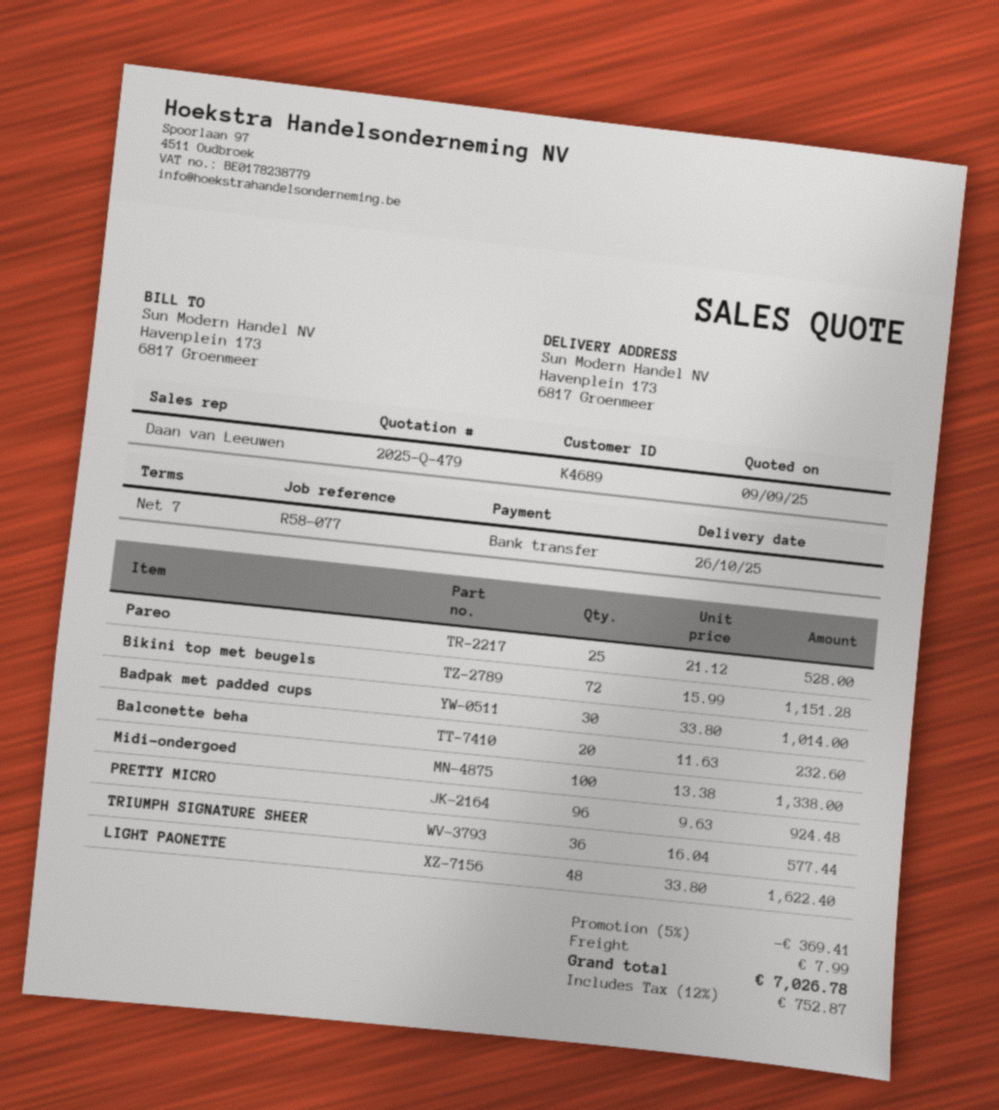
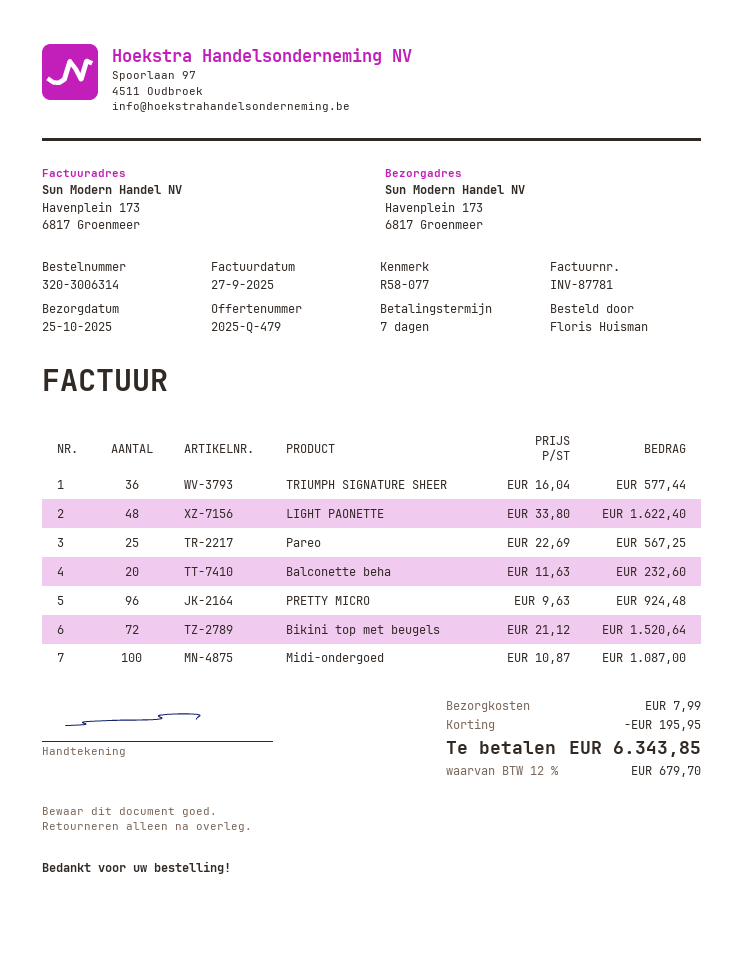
delivery date: 2025-10-26 -> 2025-10-25
Pareo: 25 x 21.12 = 528.00 -> 25 x 22.69 = 567.25
Bikini top met beugels: 72 x 15.99 = 1151.28 -> 72 x 21.12 = 1520.64
Badpak met padded cups: 30 x 33.80 = 1014.00 -> none
Midi-ondergoed: 100 x 13.38 = 1338.00 -> 100 x 10.87 = 1087.00
discount: 369.41 -> 195.95
tax: 12% = 752.87 -> 12% = 679.70
total: 7026.78 -> 6343.85

